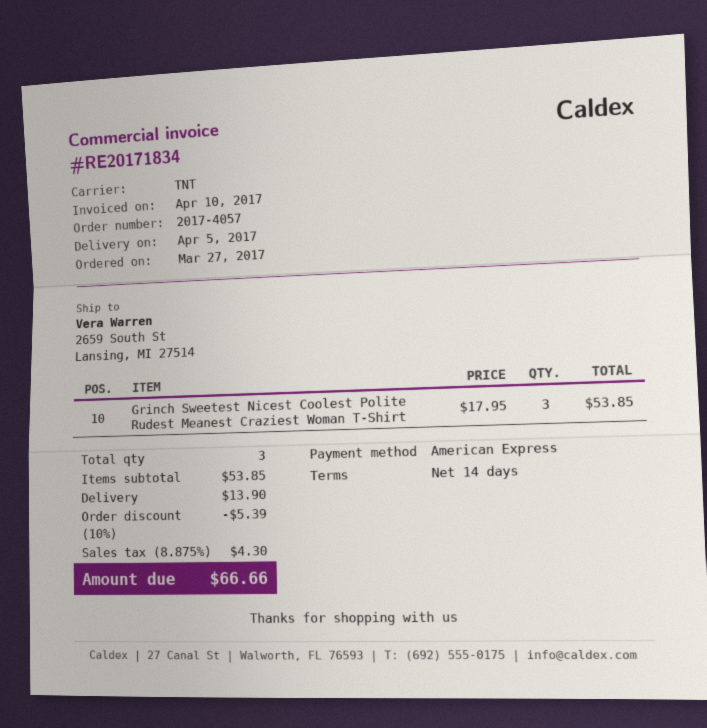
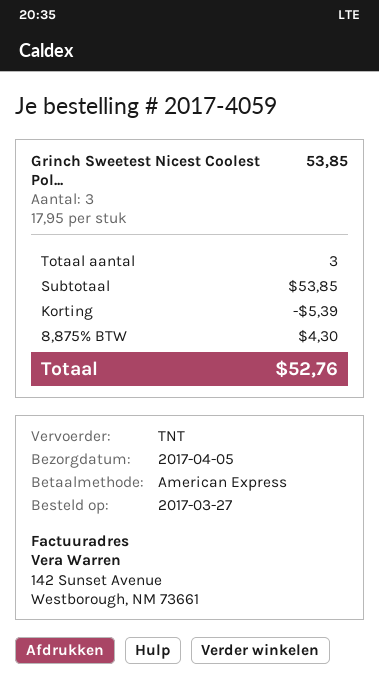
order number: 2017-4057 -> 2017-4059
shipping: 13.90 -> none
total: 66.66 -> 52.76

